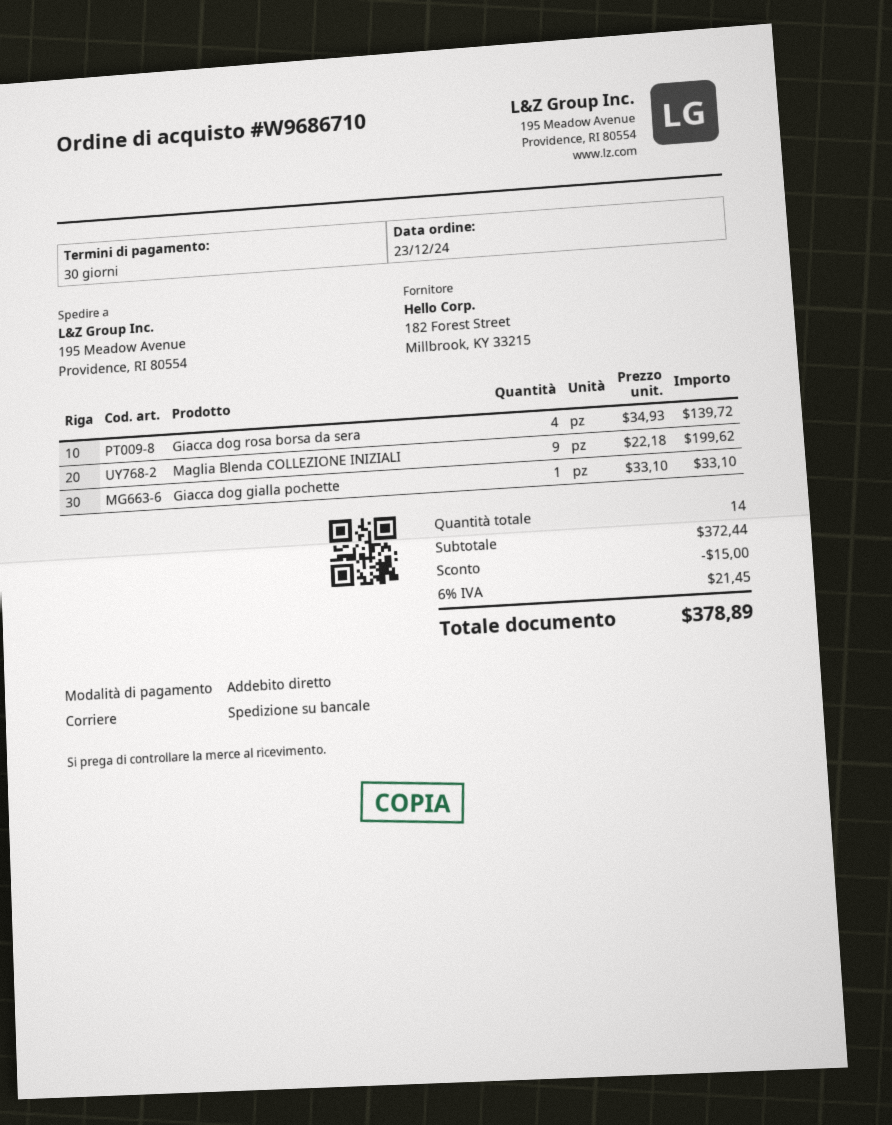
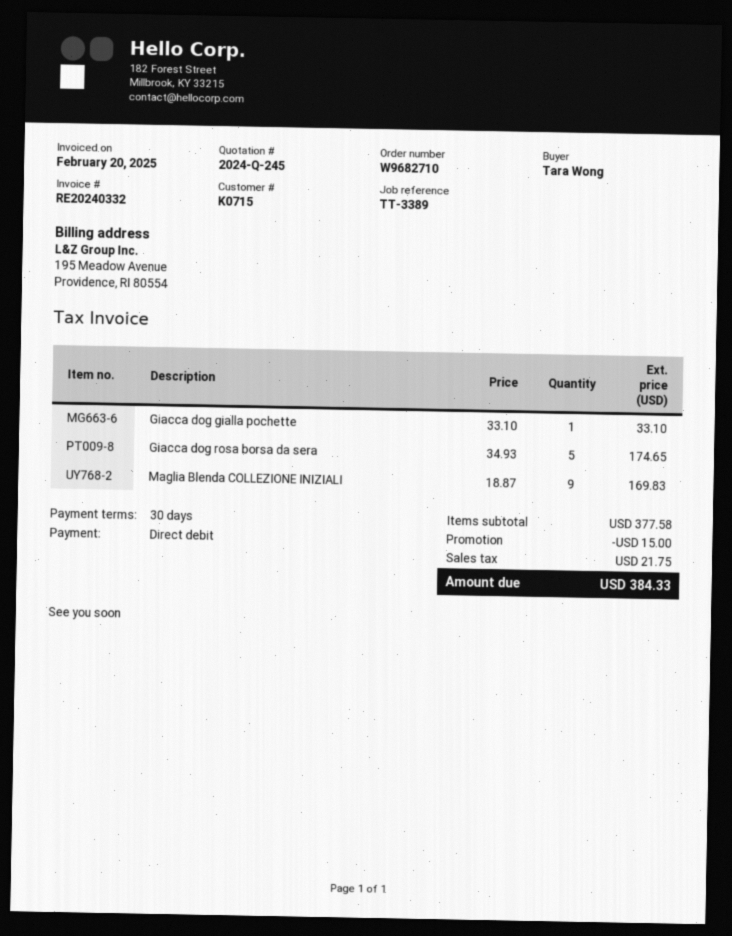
order number: W9686710 -> W9682710
Giacca dog rosa borsa da sera: 4 x 34.93 = 139.72 -> 5 x 34.93 = 174.65
Maglia Blenda COLLEZIONE INIZIALI: 9 x 22.18 = 199.62 -> 9 x 18.87 = 169.83
subtotal: 372.44 -> 377.58
tax: 21.45 -> 21.75
total: 378.89 -> 384.33

